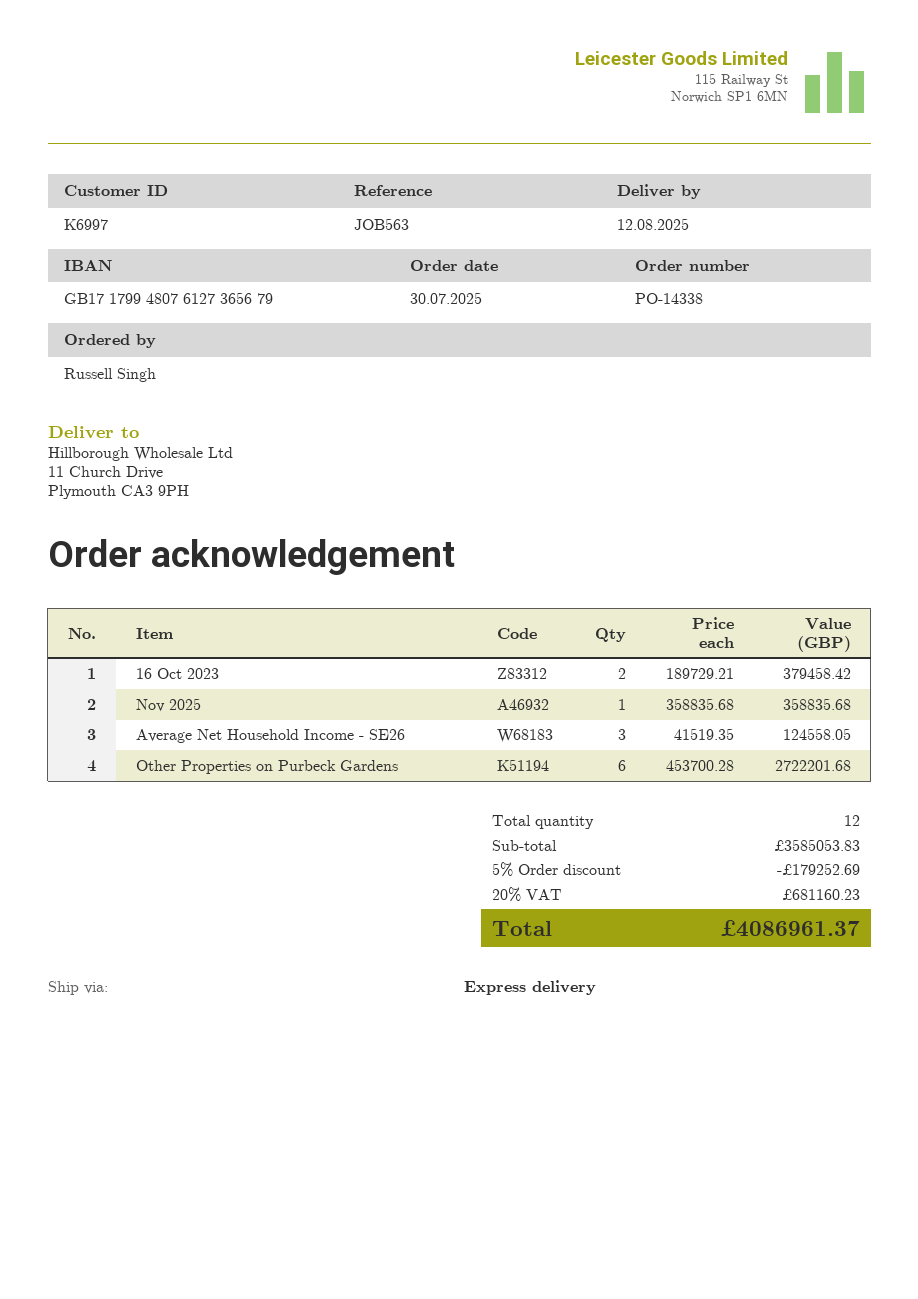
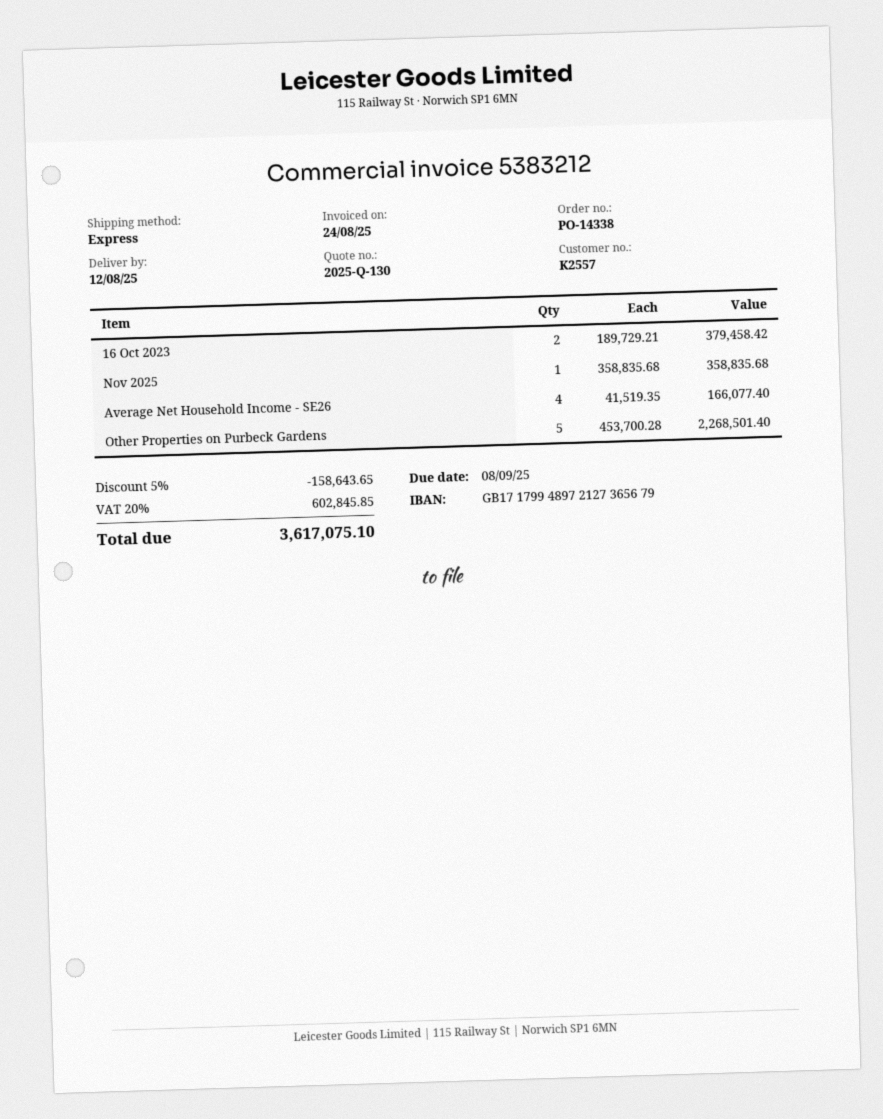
customer number: K6997 -> K2557
bank account: GB17179948076127365679 -> GB17179948972127365679
Average Net Household Income - SE26: 3 x 41519.35 = 124558.05 -> 4 x 41519.35 = 166077.40
Other Properties on Purbeck Gardens: 6 x 453700.28 = 2722201.68 -> 5 x 453700.28 = 2268501.40
discount: 5% = 179252.69 -> 5% = 158643.65
tax: 20% = 681160.23 -> 20% = 602845.85
total: 4086961.37 -> 3617075.10

